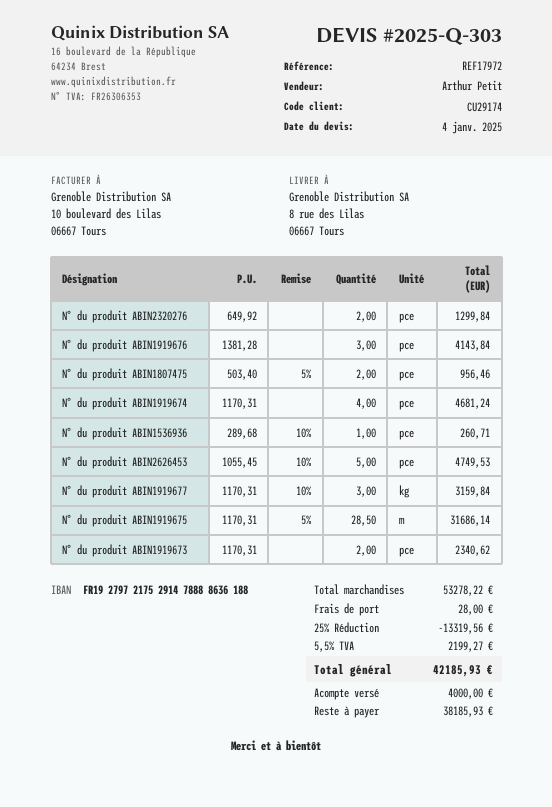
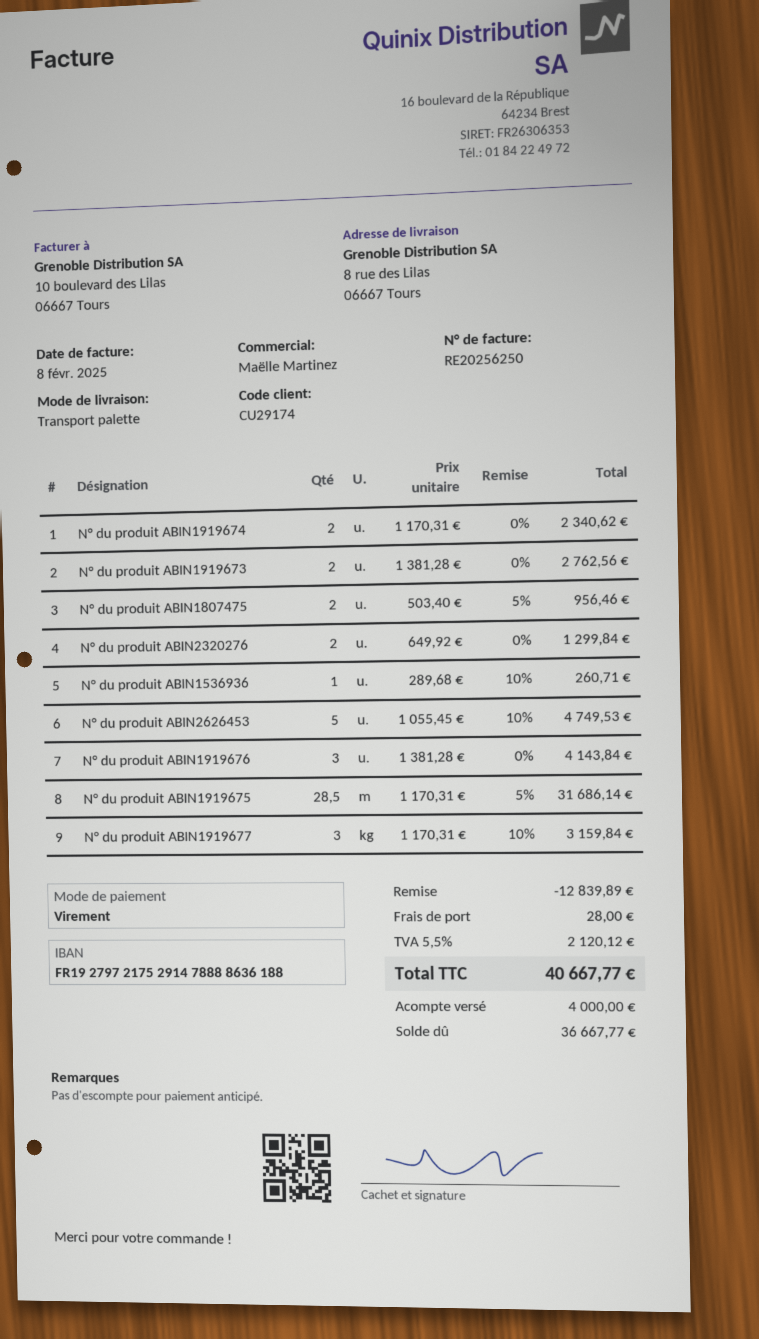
sales rep: Arthur Petit -> Maëlle Martinez
N° du produit ABIN1919674: 4 x 1170.31 = 4681.24 -> 2 x 1170.31 = 2340.62
N° du produit ABIN1919673: 2 x 1170.31 = 2340.62 -> 2 x 1381.28 = 2762.56
discount: 13319.56 -> 12839.89
tax: 5.5% = 2199.27 -> 5.5% = 2120.12
total: 42185.93 -> 40667.77
balance: 38185.93 -> 36667.77

